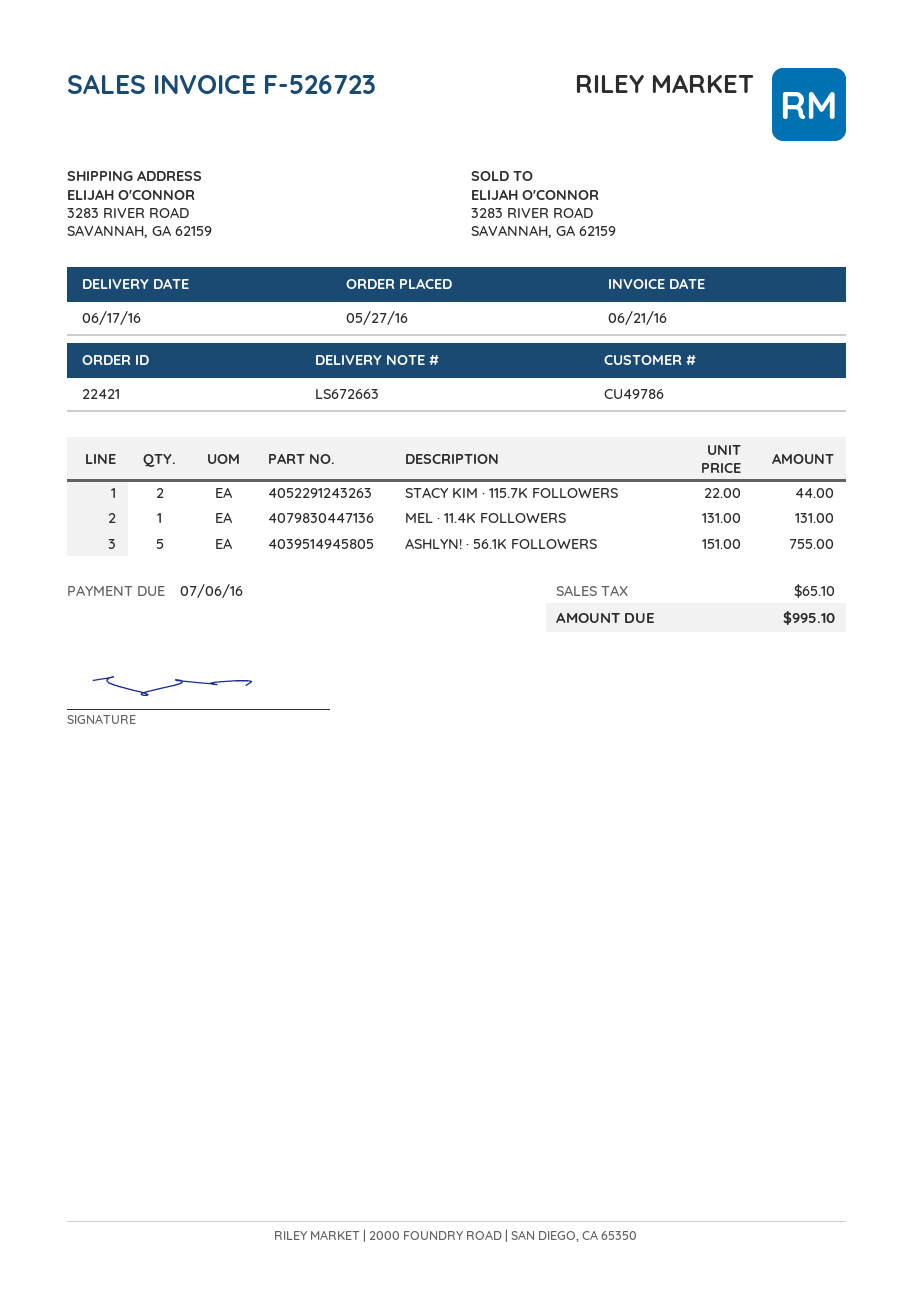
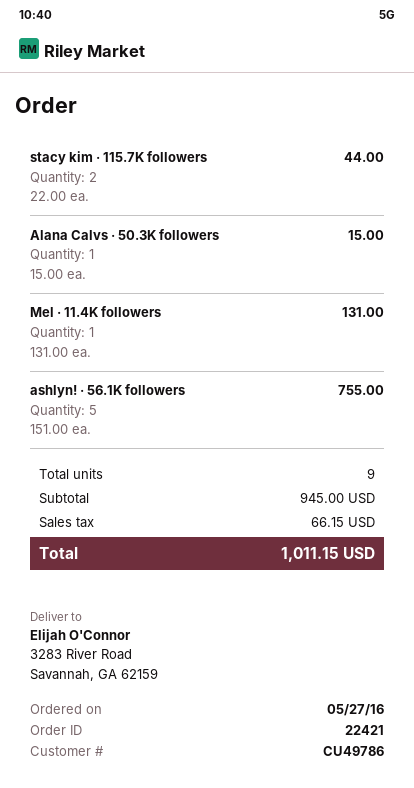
Alana Calvs · 50.3K followers: none -> 1 x 15.00 = 15.00
tax: 65.10 -> 66.15
total: 995.10 -> 1011.15

